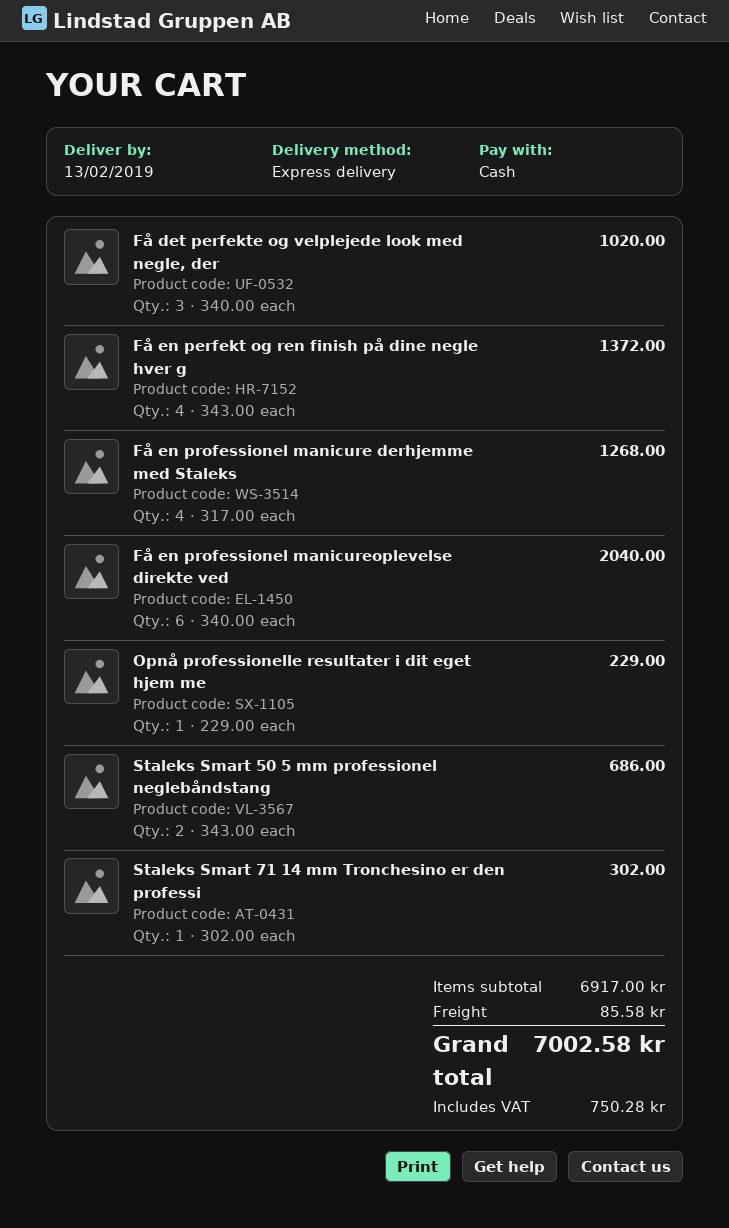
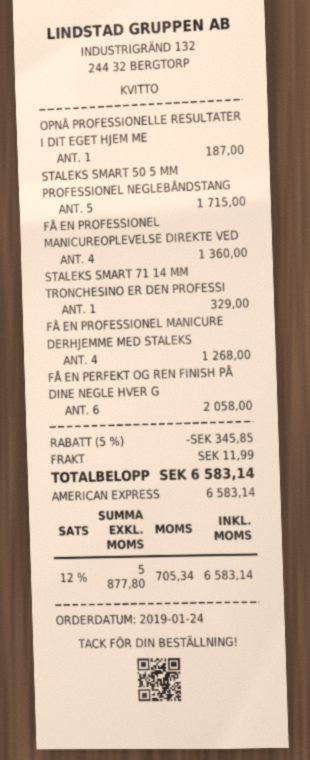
payment method: cash -> American Express
Få det perfekte og velplejede look med negle, der: 3 for 1020.00 -> none
Få en perfekt og ren finish på dine negle hver g: 4 for 1372.00 -> 6 for 2058.00
Få en professionel manicureoplevelse direkte ved: 6 for 2040.00 -> 4 for 1360.00
Opnå professionelle resultater i dit eget hjem me: 1 for 229.00 -> 1 for 187.00
Staleks Smart 50 5 mm professionel neglebåndstang: 2 for 686.00 -> 5 for 1715.00
Staleks Smart 71 14 mm Tronchesino er den professi: 1 for 302.00 -> 1 for 329.00
discount: none -> 5% = 345.85
shipping: 85.58 -> 11.99
tax: 750.28 -> 705.34
total: 7002.58 -> 6583.14

